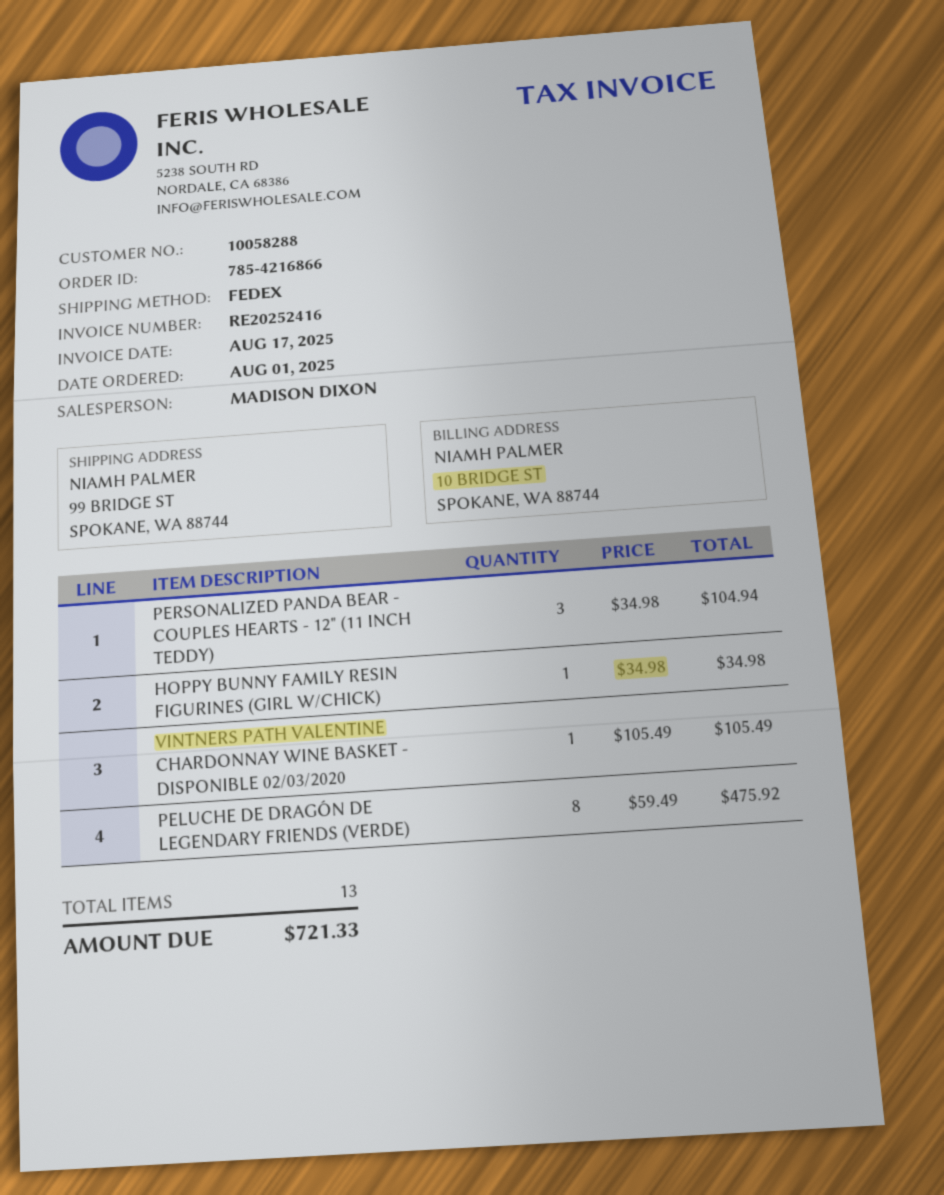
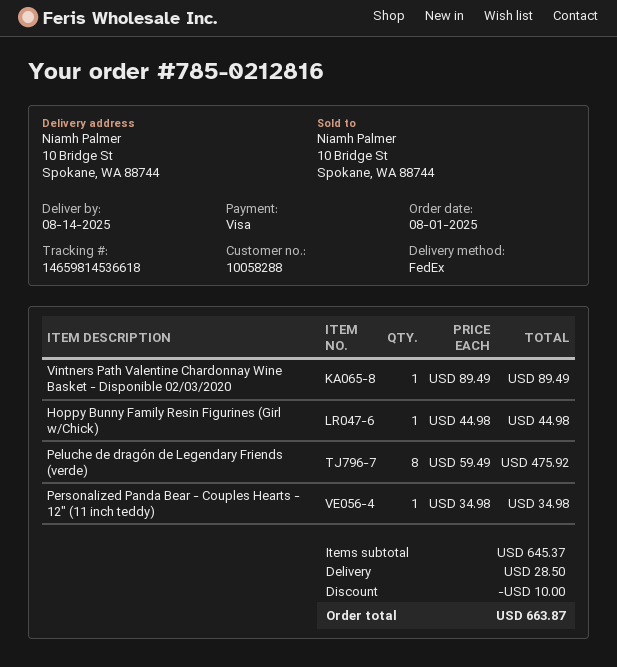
order number: 785-4216866 -> 785-0212816
ship to: 99 BRIDGE ST, SPOKANE, WA 88744 -> 10 Bridge St, Spokane, WA 88744
PERSONALIZED PANDA BEAR - COUPLES HEARTS - 12" (11 INCH TEDDY): 3 x 34.98 = 104.94 -> 1 x 34.98 = 34.98
HOPPY BUNNY FAMILY RESIN FIGURINES (GIRL W/CHICK): 1 x 34.98 = 34.98 -> 1 x 44.98 = 44.98
VINTNERS PATH VALENTINE CHARDONNAY WINE BASKET - DISPONIBLE 02/03/2020: 1 x 105.49 = 105.49 -> 1 x 89.49 = 89.49
discount: none -> 10.00
shipping: none -> 28.50
total: 721.33 -> 663.87

